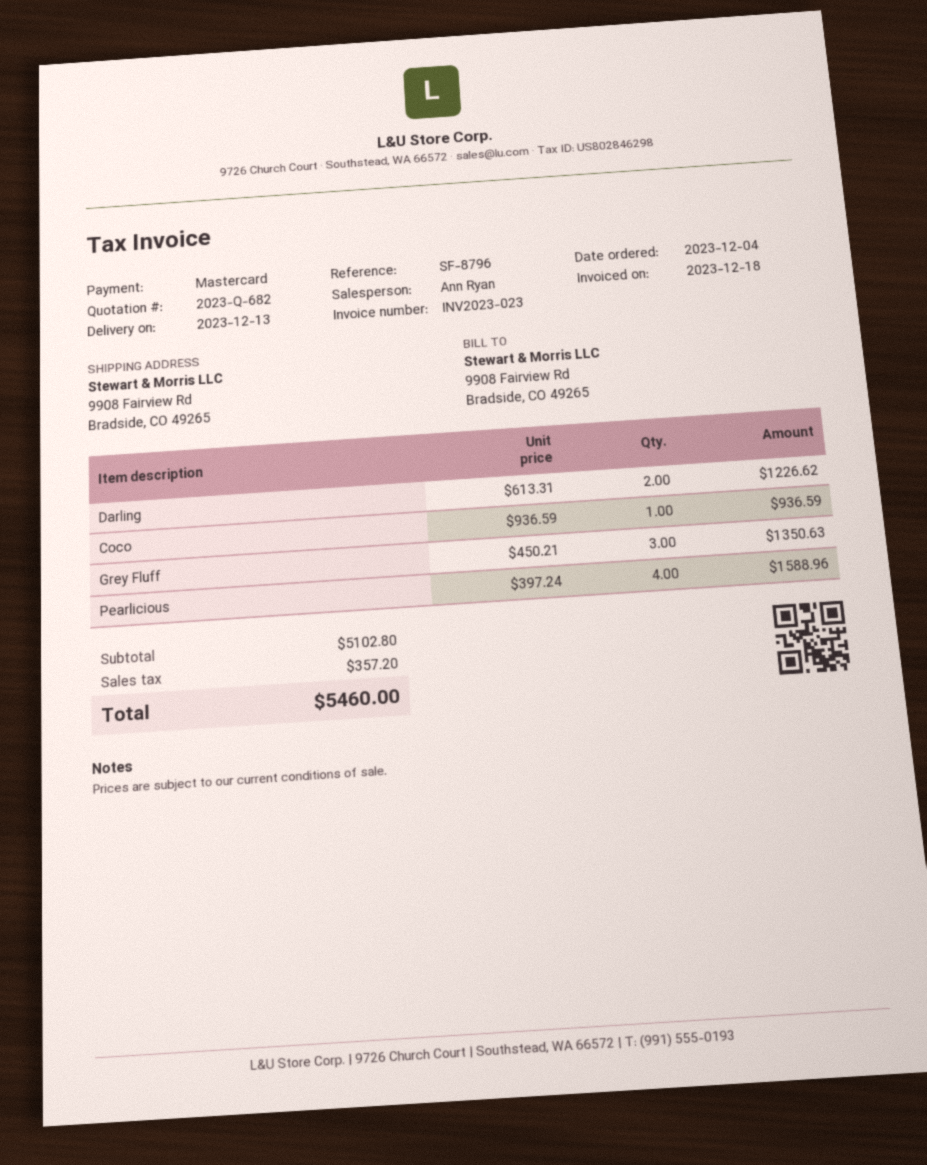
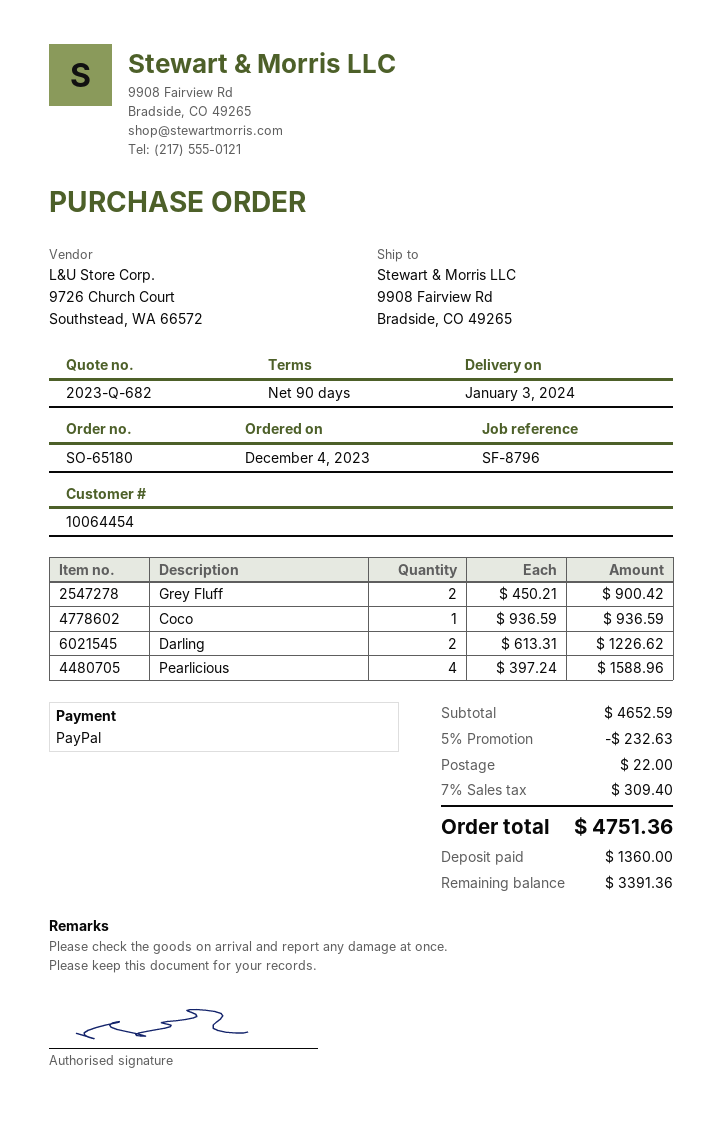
delivery date: 2023-12-13 -> 2024-01-03
payment method: Mastercard -> PayPal
Grey Fluff: 3 x 450.21 = 1350.63 -> 2 x 450.21 = 900.42
subtotal: 5102.80 -> 4652.59
discount: none -> 5% = 232.63
shipping: none -> 22.00
tax: 357.20 -> 309.40
total: 5460.00 -> 4751.36

